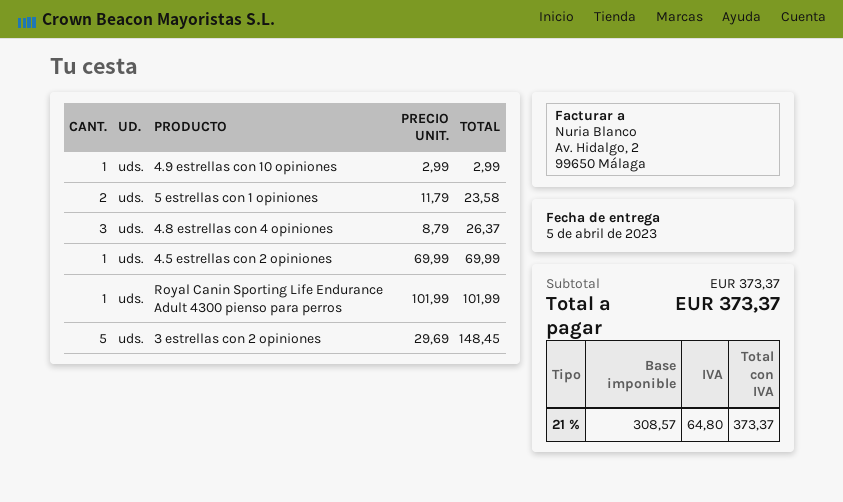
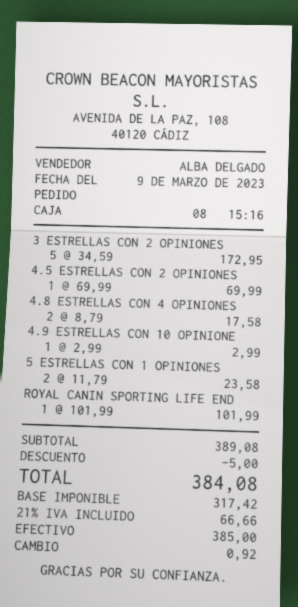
4.8 estrellas con 4 opiniones: 3 x 8.79 = 26.37 -> 2 x 8.79 = 17.58
3 estrellas con 2 opiniones: 5 x 29.69 = 148.45 -> 5 x 34.59 = 172.95
subtotal: 373.37 -> 389.08
discount: none -> 5.00
net: 308.57 -> 317.42
tax: 21% = 64.80 -> 21% = 66.66
total: 373.37 -> 384.08

